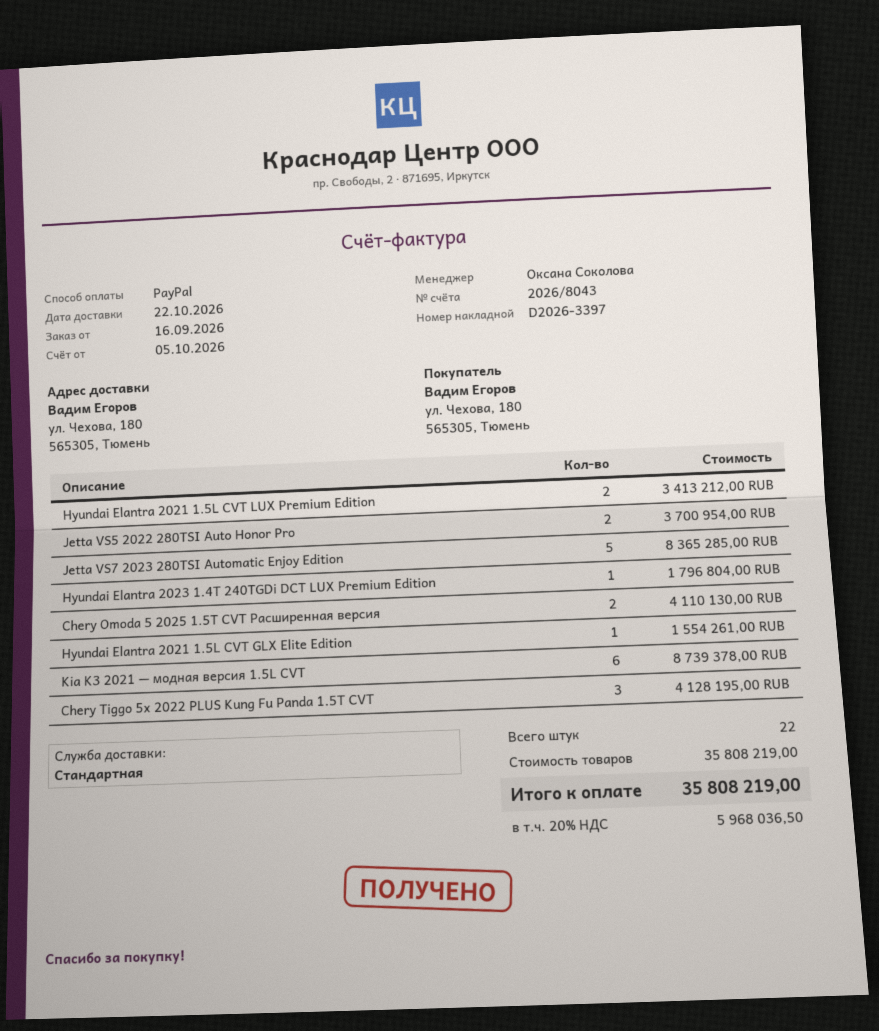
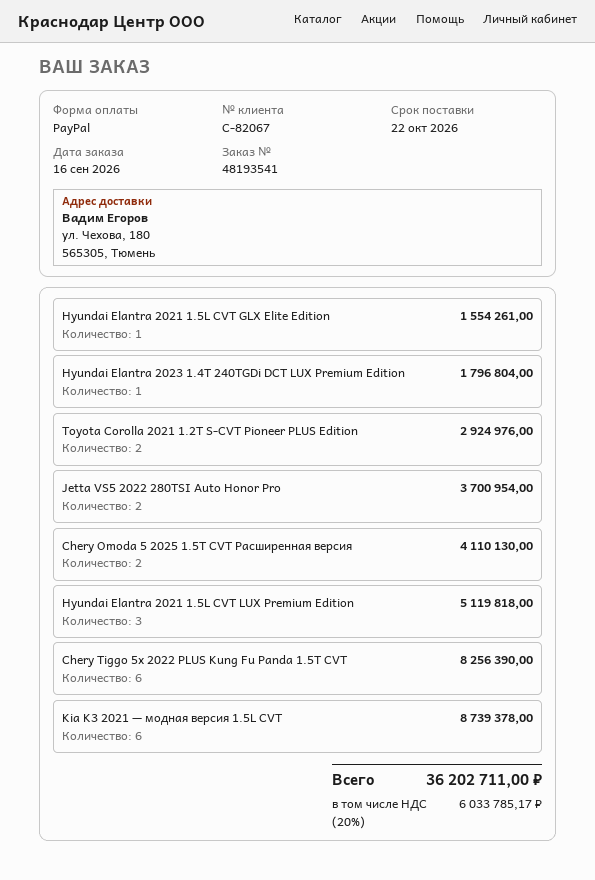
Hyundai Elantra 2021 1.5L CVT LUX Premium Edition: 2 for 3413212.00 -> 3 for 5119818.00
Jetta VS7 2023 280TSI Automatic Enjoy Edition: 5 for 8365285.00 -> none
Chery Tiggo 5x 2022 PLUS Kung Fu Panda 1.5T CVT: 3 for 4128195.00 -> 6 for 8256390.00
Toyota Corolla 2021 1.2T S-CVT Pioneer PLUS Edition: none -> 2 for 2924976.00
tax: 20% = 5968036.50 -> 20% = 6033785.17
total: 35808219.00 -> 36202711.00

